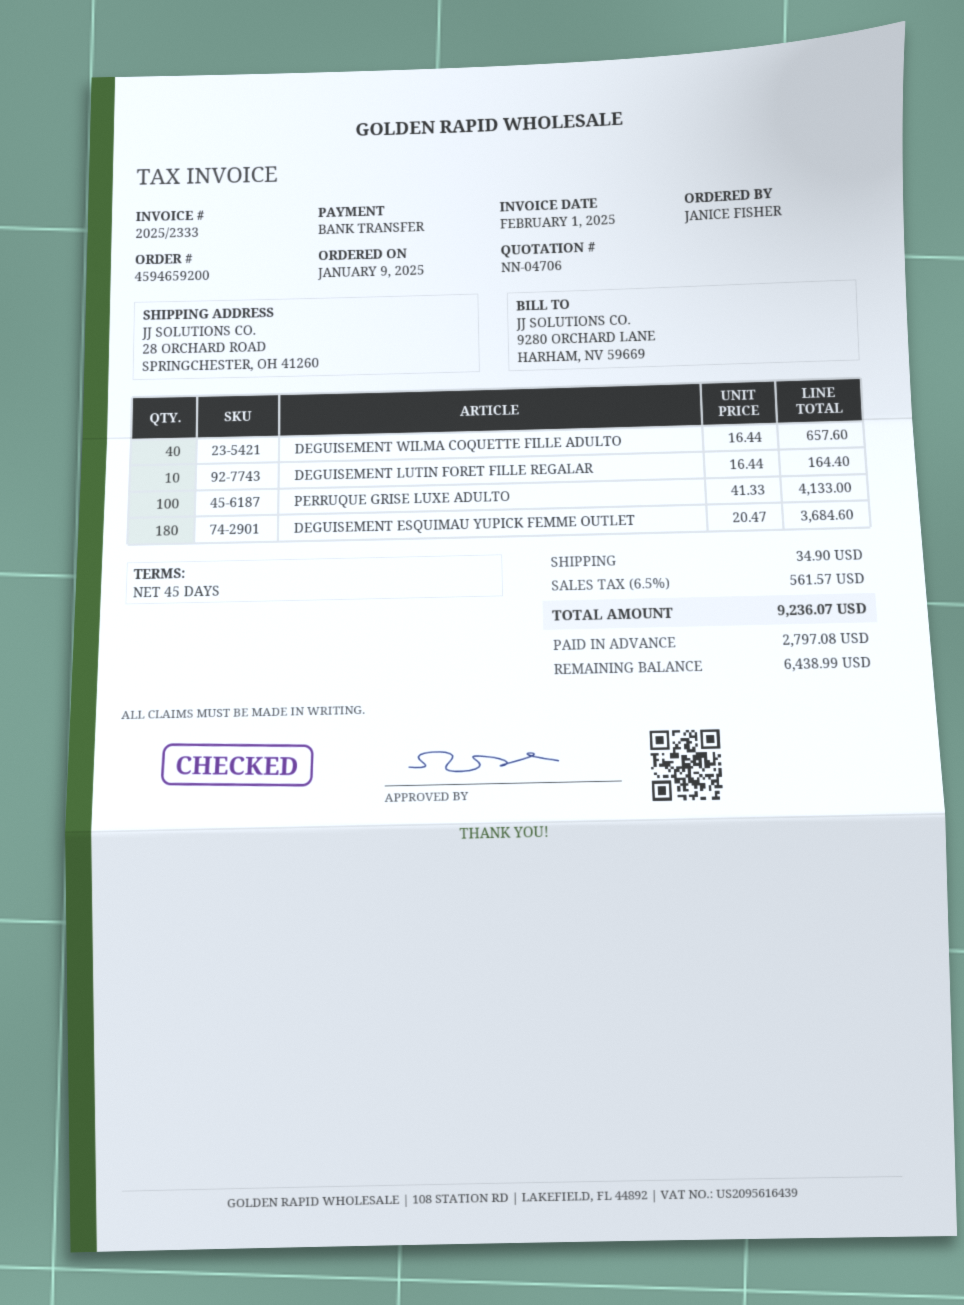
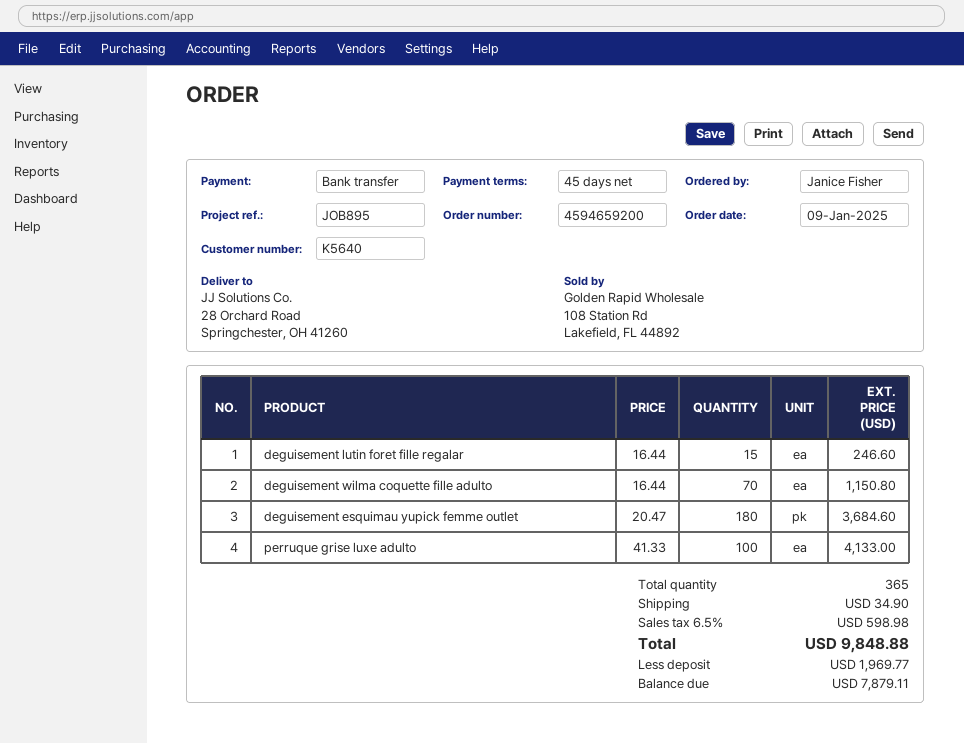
DEGUISEMENT WILMA COQUETTE FILLE ADULTO: 40 x 16.44 = 657.60 -> 70 x 16.44 = 1150.80
DEGUISEMENT LUTIN FORET FILLE REGALAR: 10 x 16.44 = 164.40 -> 15 x 16.44 = 246.60
tax: 6.5% = 561.57 -> 6.5% = 598.98
total: 9236.07 -> 9848.88
deposit: 2797.08 -> 1969.77
balance: 6438.99 -> 7879.11

